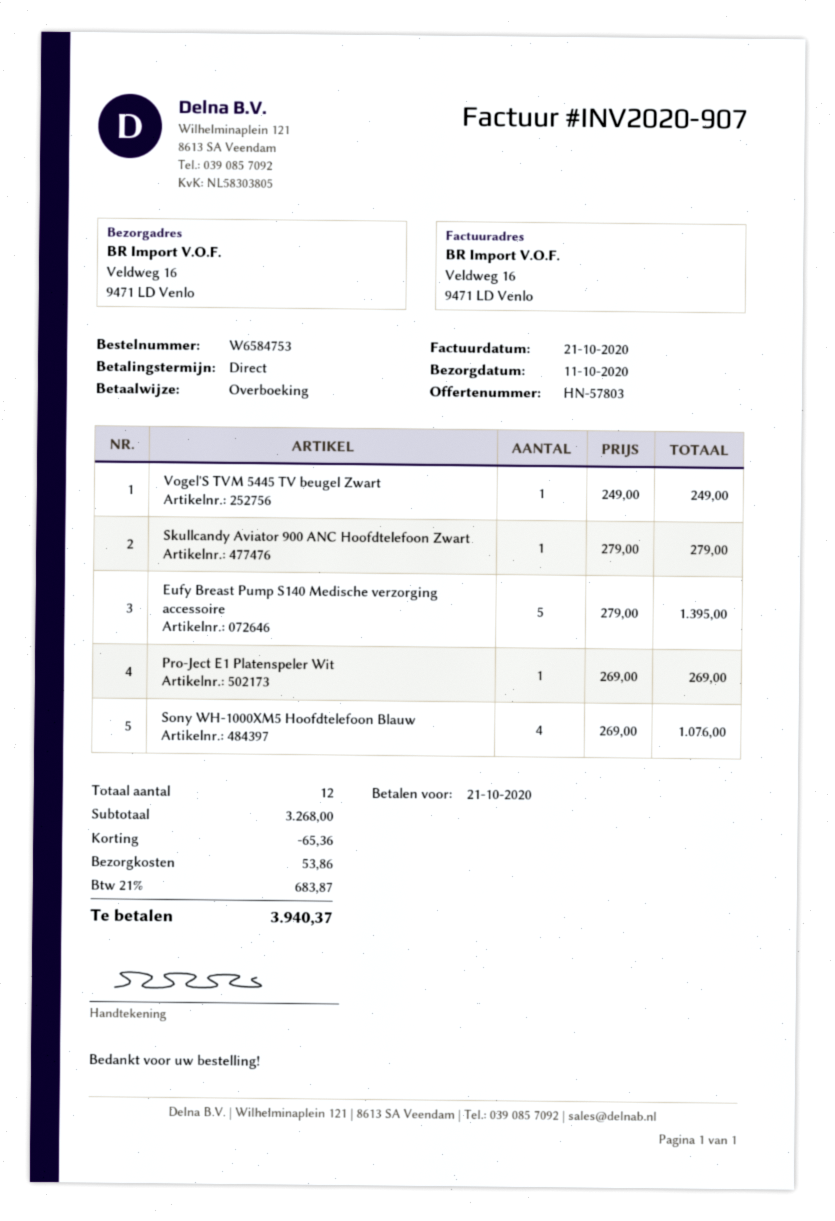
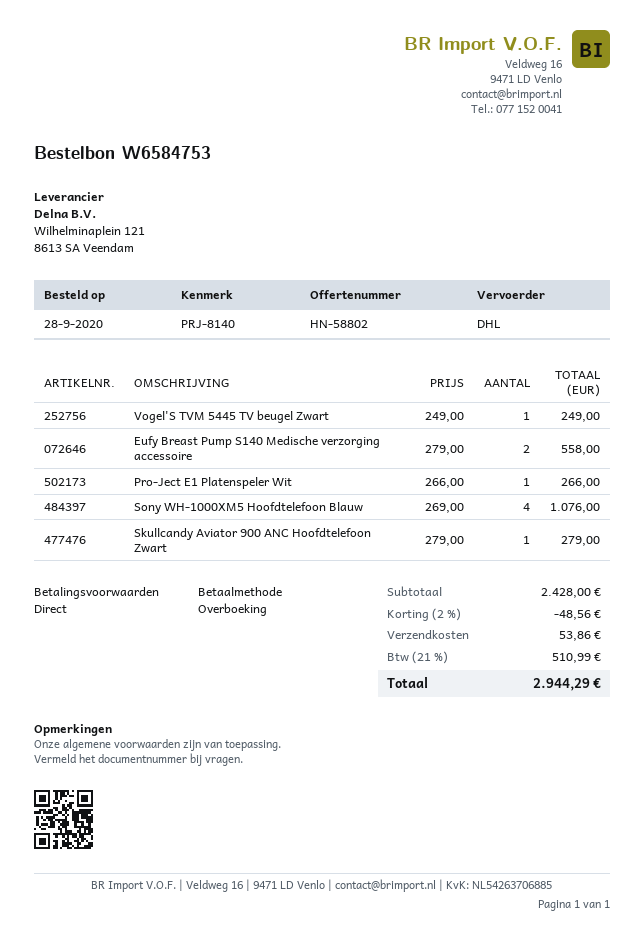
quote number: HN-57803 -> HN-58802
Eufy Breast Pump S140 Medische verzorging accessoire: 5 x 279.00 = 1395.00 -> 2 x 279.00 = 558.00
Pro-Ject E1 Platenspeler Wit: 1 x 269.00 = 269.00 -> 1 x 266.00 = 266.00
subtotal: 3268.00 -> 2428.00
discount: 65.36 -> 48.56
tax: 21% = 683.87 -> 21% = 510.99
total: 3940.37 -> 2944.29

